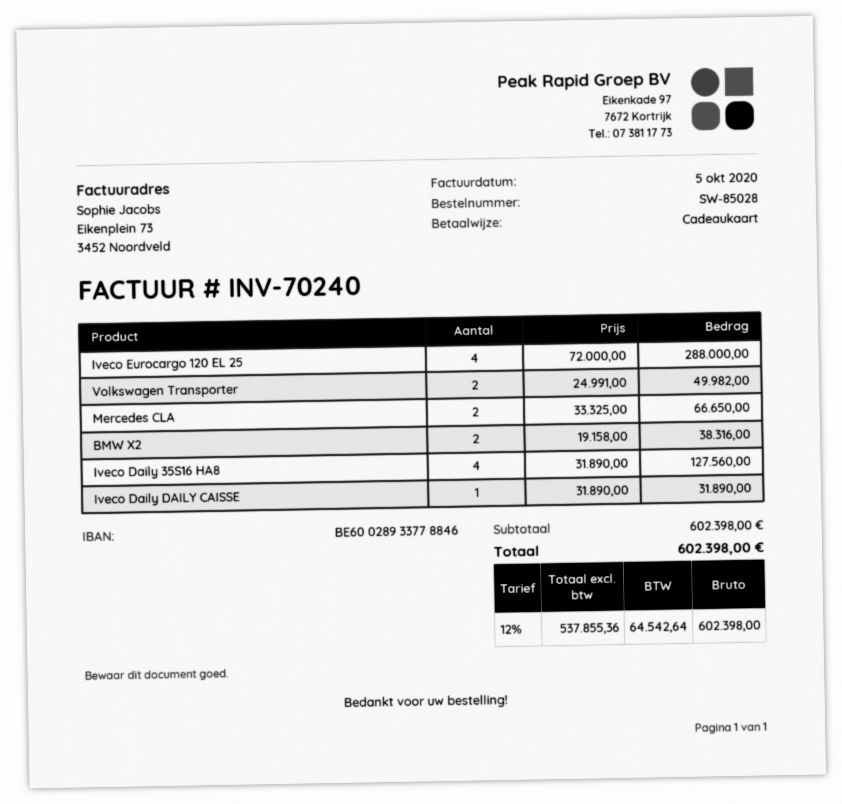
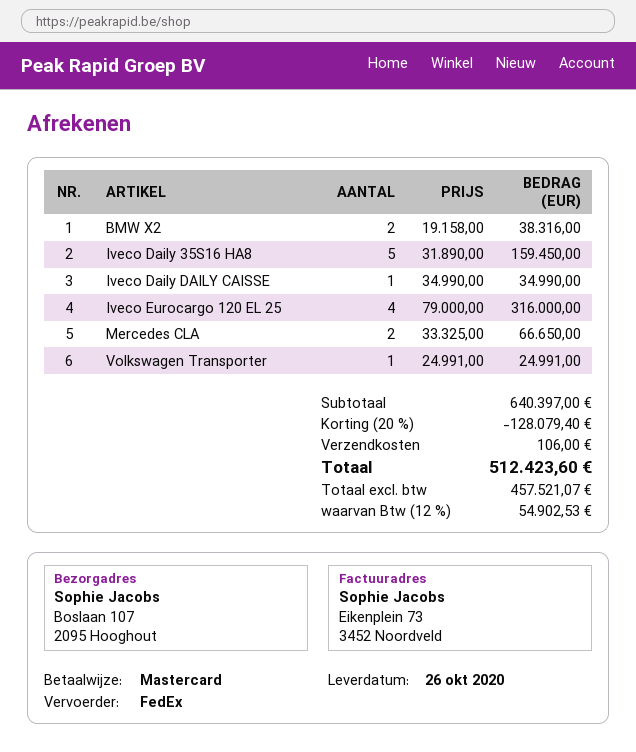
payment method: gift card -> Mastercard
Iveco Eurocargo 120 EL 25: 4 x 72000.00 = 288000.00 -> 4 x 79000.00 = 316000.00
Volkswagen Transporter: 2 x 24991.00 = 49982.00 -> 1 x 24991.00 = 24991.00
Iveco Daily 35S16 HA8: 4 x 31890.00 = 127560.00 -> 5 x 31890.00 = 159450.00
Iveco Daily DAILY CAISSE: 1 x 31890.00 = 31890.00 -> 1 x 34990.00 = 34990.00
subtotal: 602398.00 -> 640397.00
discount: none -> 20% = 128079.40
shipping: none -> 106.00
net: 537855.36 -> 457521.07
tax: 12% = 64542.64 -> 12% = 54902.53
total: 602398.00 -> 512423.60

